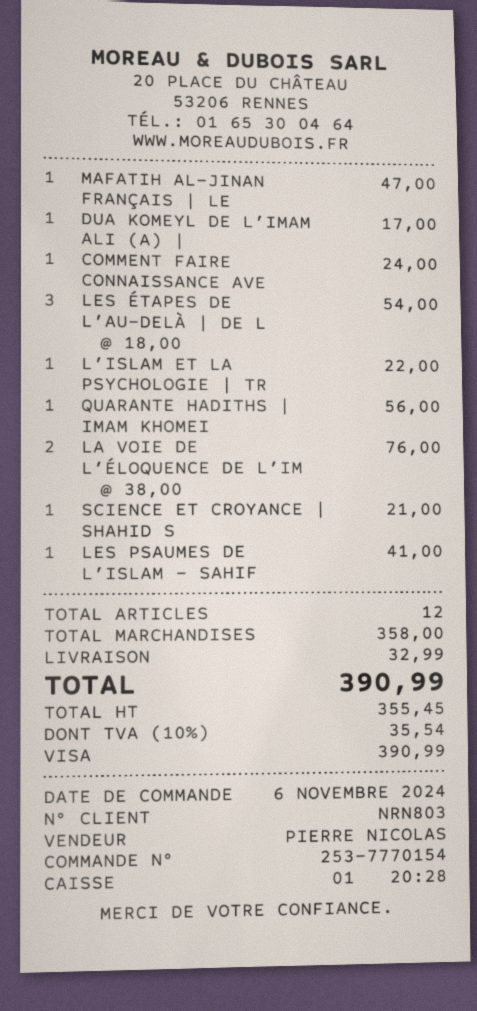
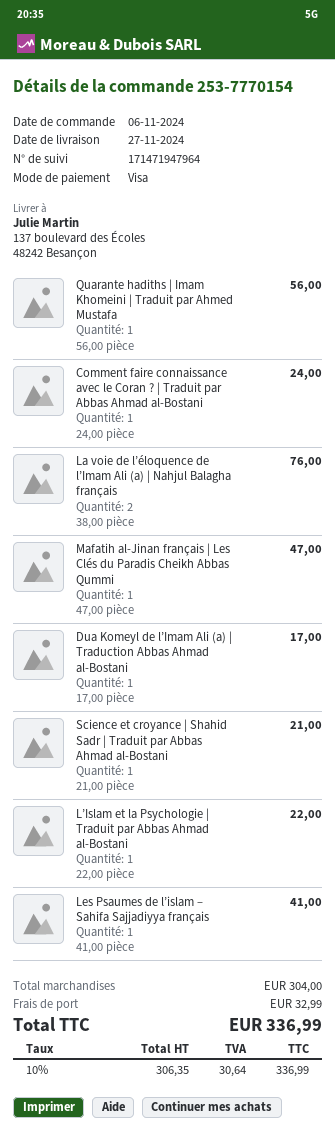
LES ÉTAPES DE L’AU-DELÀ | DE L: 3 x 18.00 = 54.00 -> none
subtotal: 358.00 -> 304.00
net: 355.45 -> 306.35
tax: 10% = 35.54 -> 10% = 30.64
total: 390.99 -> 336.99

